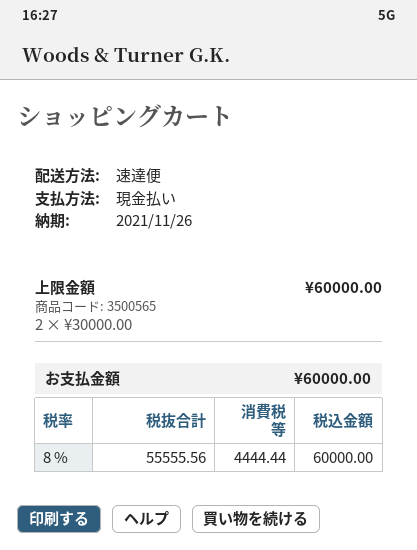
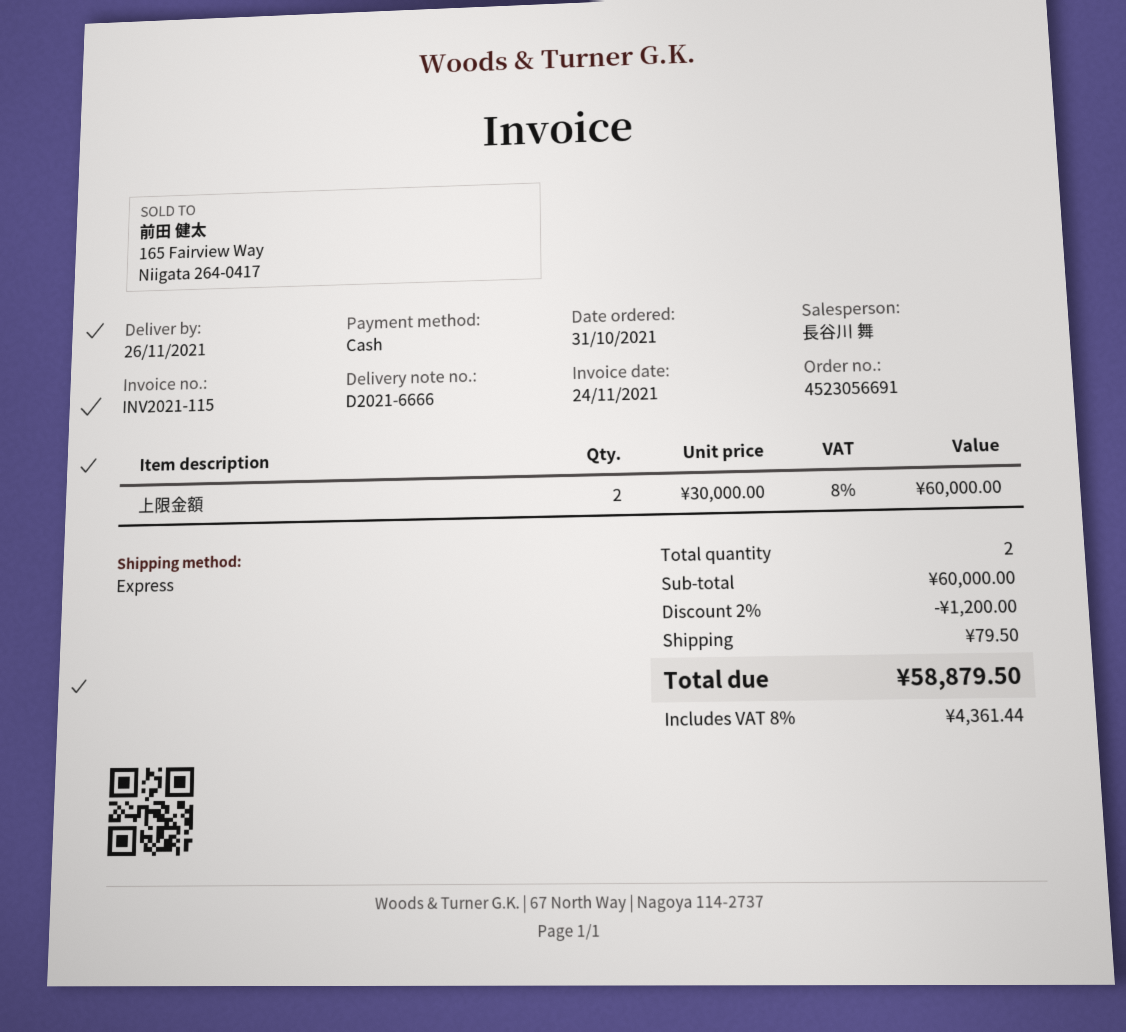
discount: none -> 2% = 1200.00
shipping: none -> 79.50
tax: 8% = 4444.44 -> 8% = 4361.44
total: 60000.00 -> 58879.50

